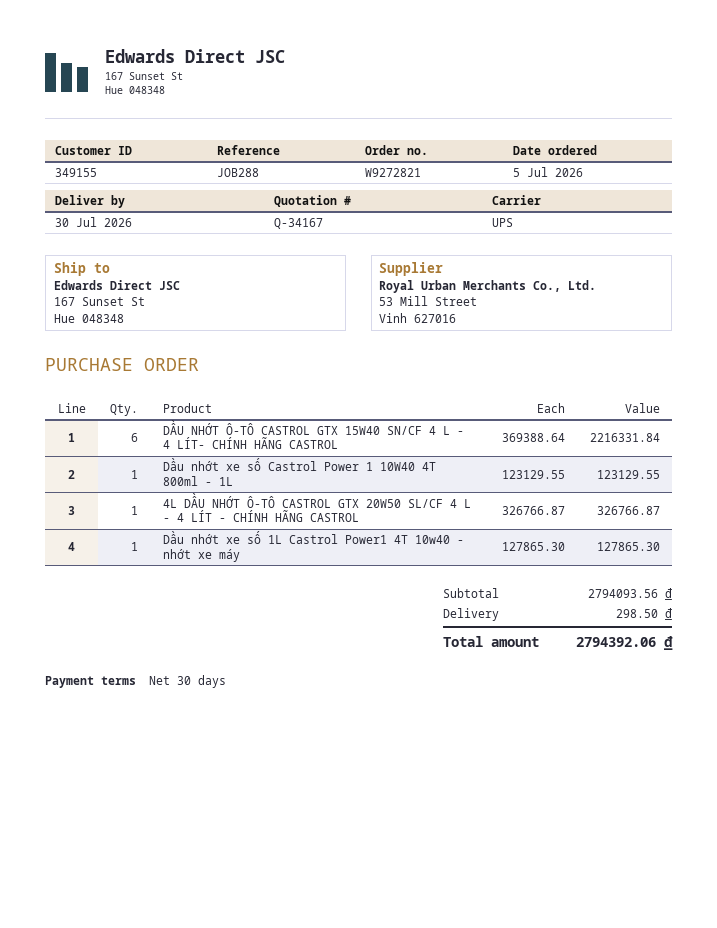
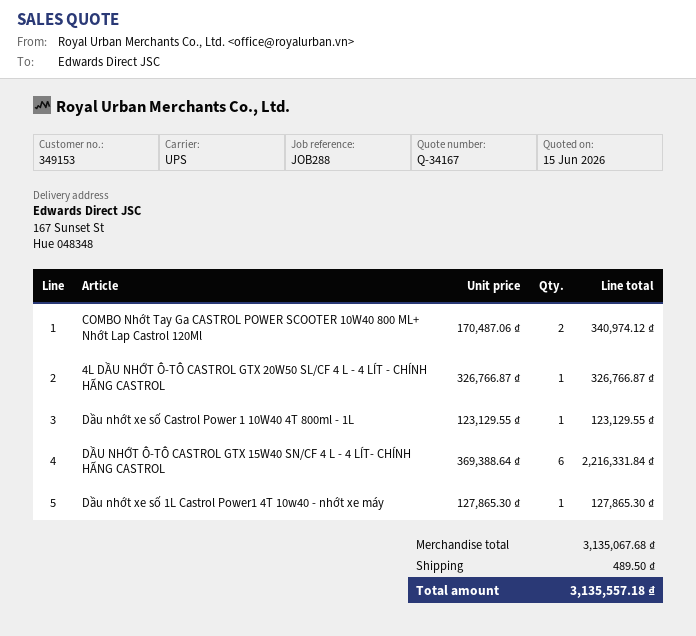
customer number: 349155 -> 349153
COMBO Nhớt Tay Ga CASTROL POWER SCOOTER 10W40 800 ML+ Nhớt Lap Castrol 120Ml: none -> 2 x 170487.06 = 340974.12
subtotal: 2794093.56 -> 3135067.68
shipping: 298.50 -> 489.50
total: 2794392.06 -> 3135557.18

